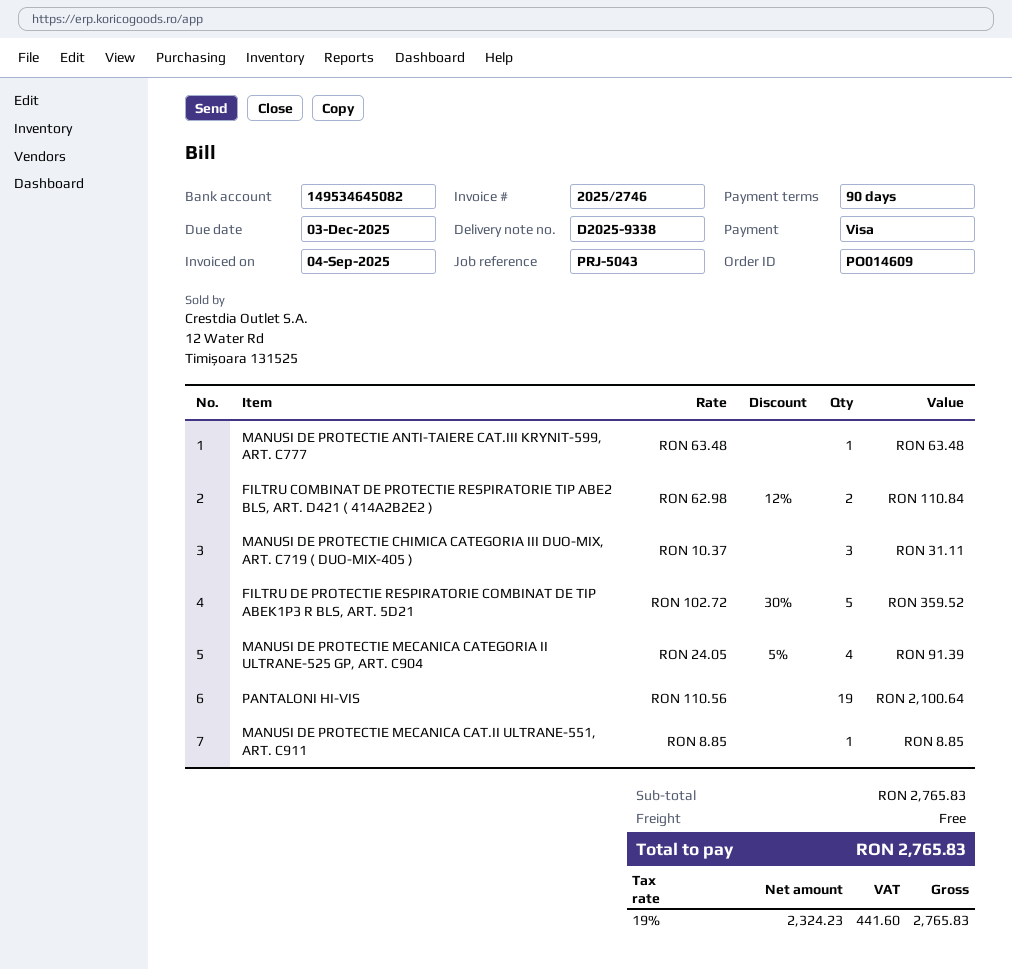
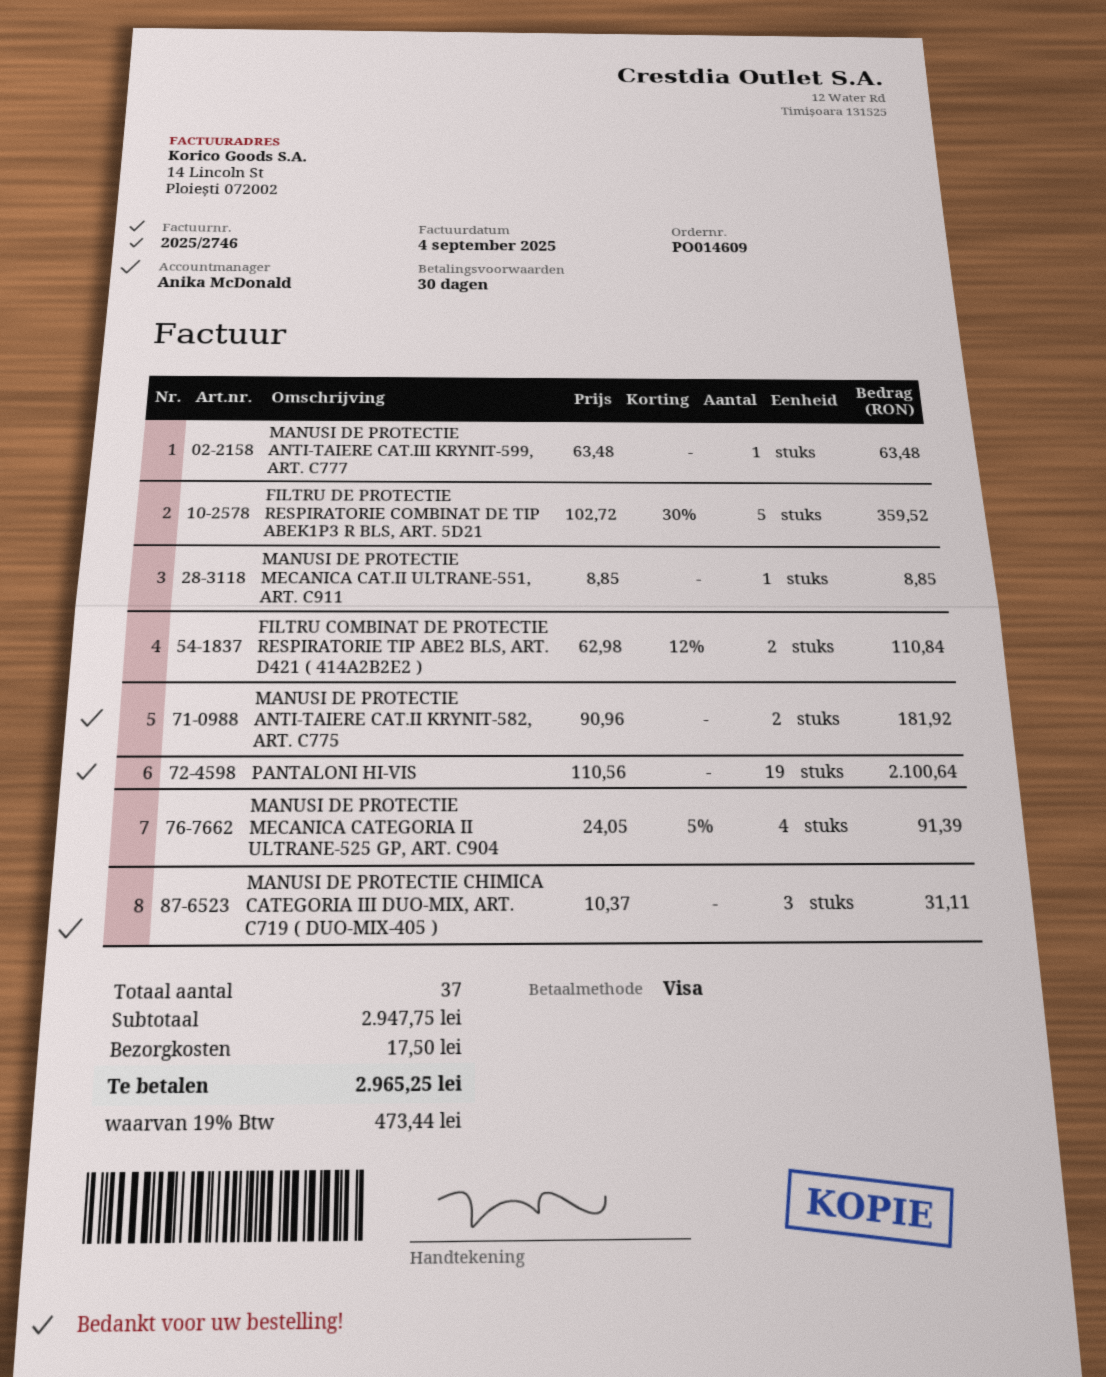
payment terms: 90 days -> 30 days
MANUSI DE PROTECTIE ANTI-TAIERE CAT.II KRYNIT-582, ART. C775: none -> 2 x 90.96 = 181.92
subtotal: 2765.83 -> 2947.75
shipping: 0.00 -> 17.50
tax: 19% = 441.60 -> 19% = 473.44
total: 2765.83 -> 2965.25

